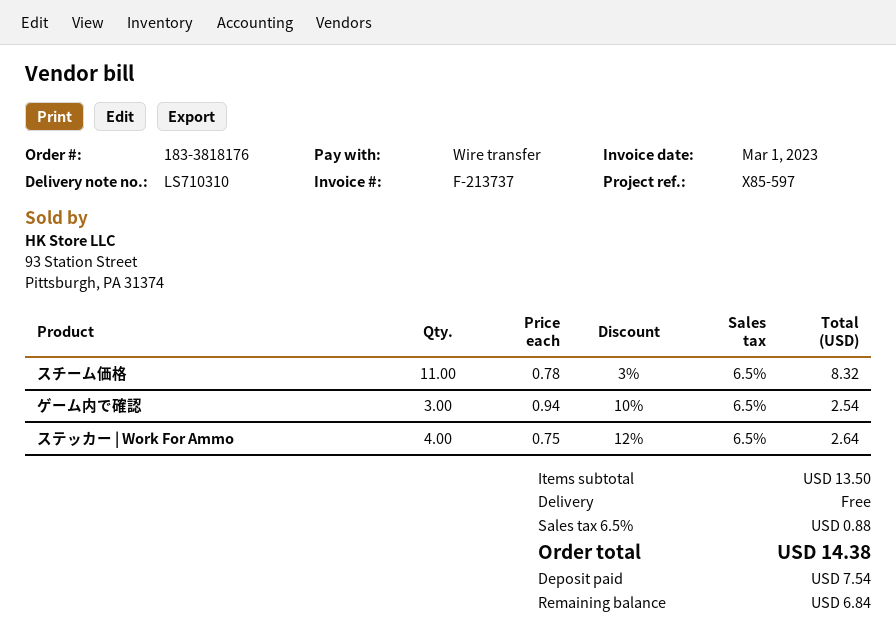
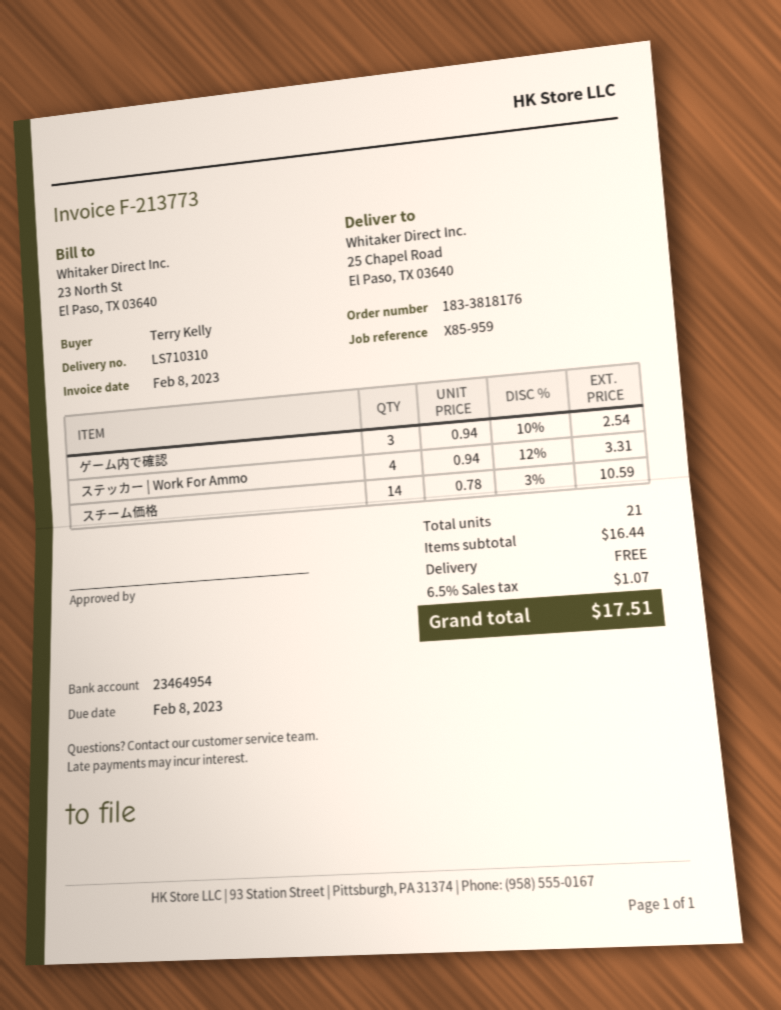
invoice number: F-213737 -> F-213773
invoice date: 2023-03-01 -> 2023-02-08
reference: X85-597 -> X85-959
スチーム価格: 11 x 0.78 - 3% = 8.32 -> 14 x 0.78 - 3% = 10.59
ステッカー | Work For Ammo: 4 x 0.75 - 12% = 2.64 -> 4 x 0.94 - 12% = 3.31
subtotal: 13.50 -> 16.44
tax: 6.5% = 0.88 -> 6.5% = 1.07
total: 14.38 -> 17.51

